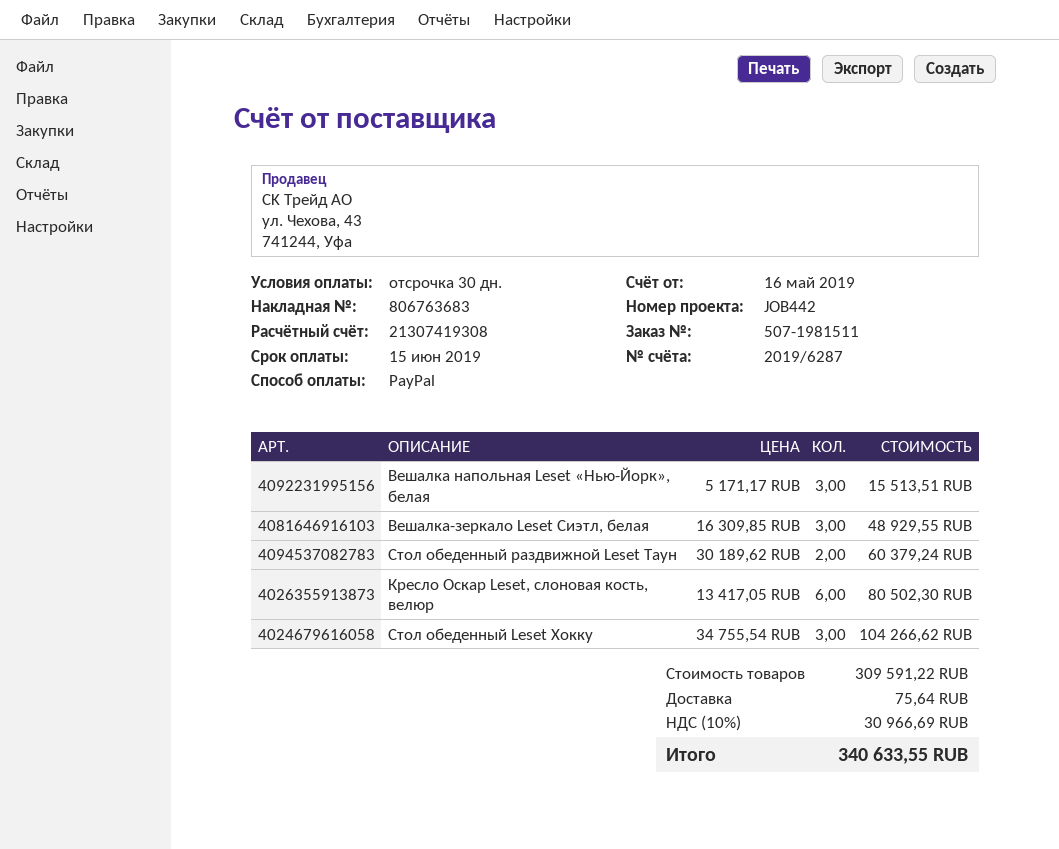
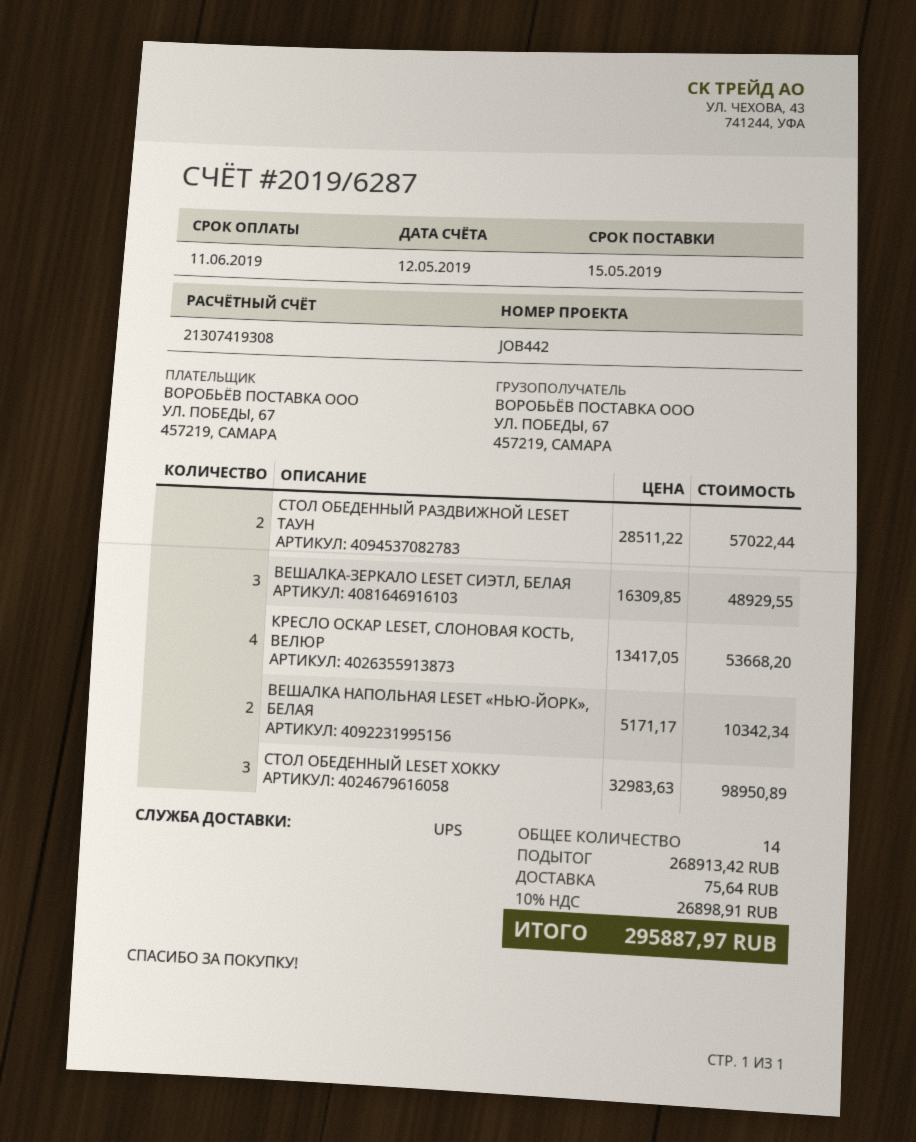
invoice date: 2019-05-16 -> 2019-05-12
due date: 2019-06-15 -> 2019-06-11
Вешалка напольная Leset «Нью-Йорк», белая: 3 x 5171.17 = 15513.51 -> 2 x 5171.17 = 10342.34
Стол обеденный раздвижной Leset Таун: 2 x 30189.62 = 60379.24 -> 2 x 28511.22 = 57022.44
Кресло Оскар Leset, слоновая кость, велюр: 6 x 13417.05 = 80502.30 -> 4 x 13417.05 = 53668.20
Стол обеденный Leset Хокку: 3 x 34755.54 = 104266.62 -> 3 x 32983.63 = 98950.89
subtotal: 309591.22 -> 268913.42
tax: 10% = 30966.69 -> 10% = 26898.91
total: 340633.55 -> 295887.97

